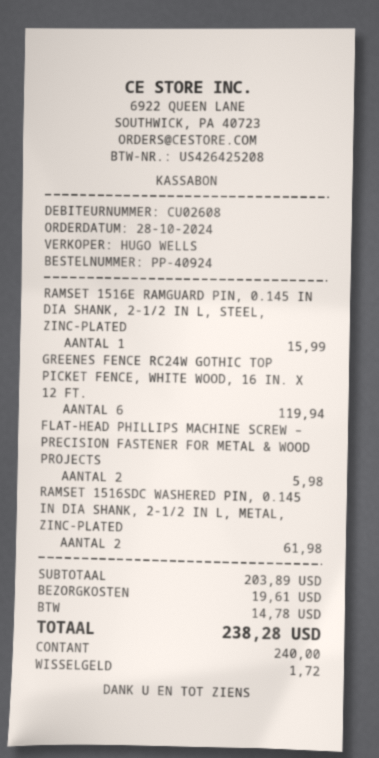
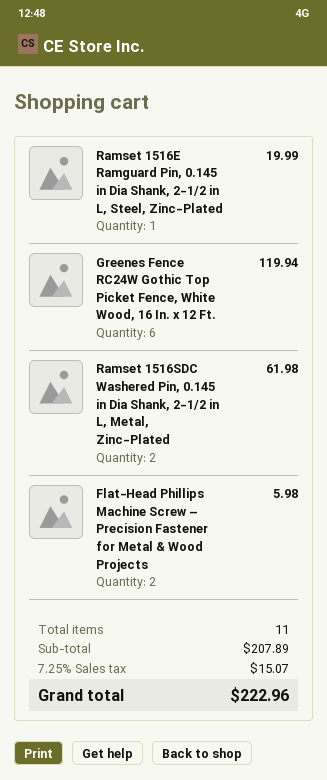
RAMSET 1516E RAMGUARD PIN, 0.145 IN DIA SHANK, 2-1/2 IN L, STEEL, ZINC-PLATED: 1 for 15.99 -> 1 for 19.99
subtotal: 203.89 -> 207.89
shipping: 19.61 -> none
tax: 14.78 -> 15.07
total: 238.28 -> 222.96

